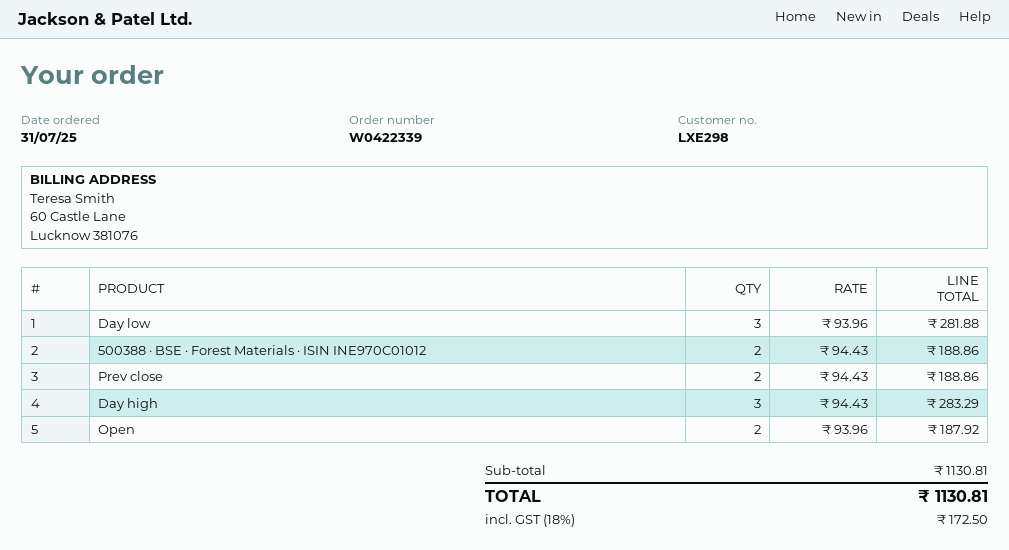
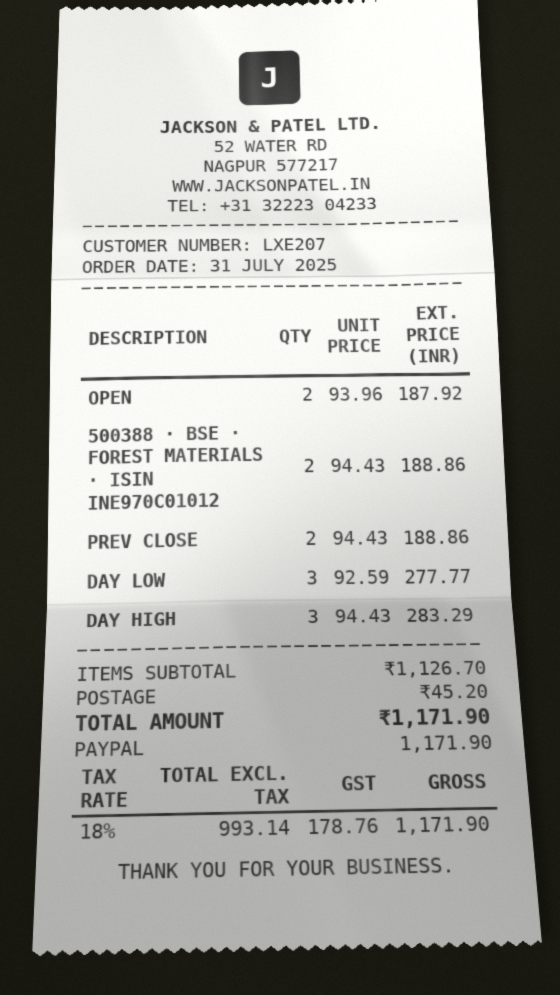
customer number: LXE298 -> LXE207
Day low: 3 x 93.96 = 281.88 -> 3 x 92.59 = 277.77
subtotal: 1130.81 -> 1126.70
shipping: none -> 45.20
tax: 18% = 172.50 -> 18% = 178.76
total: 1130.81 -> 1171.90

